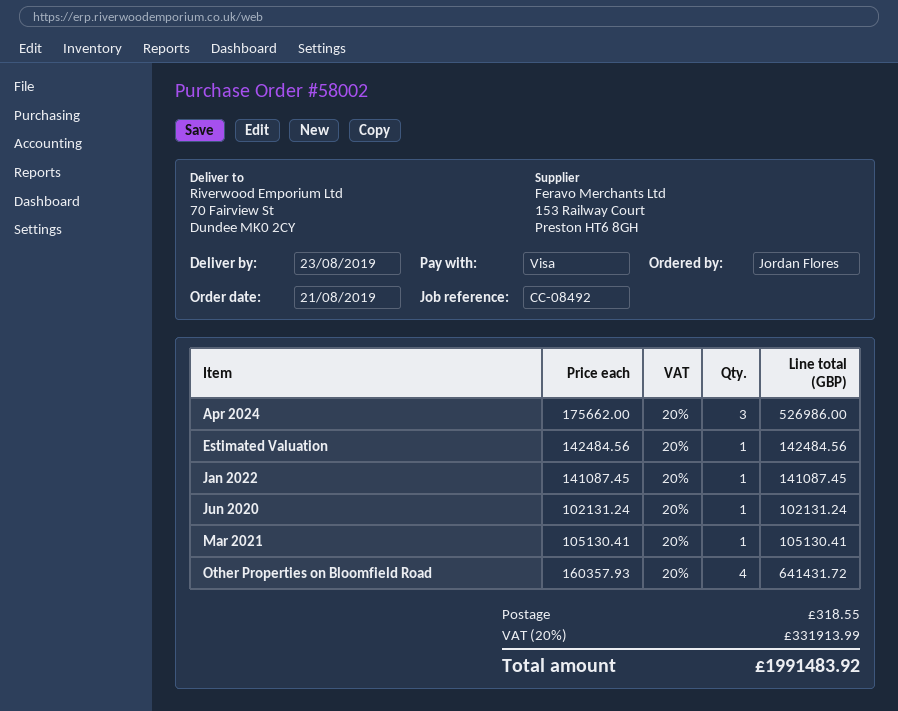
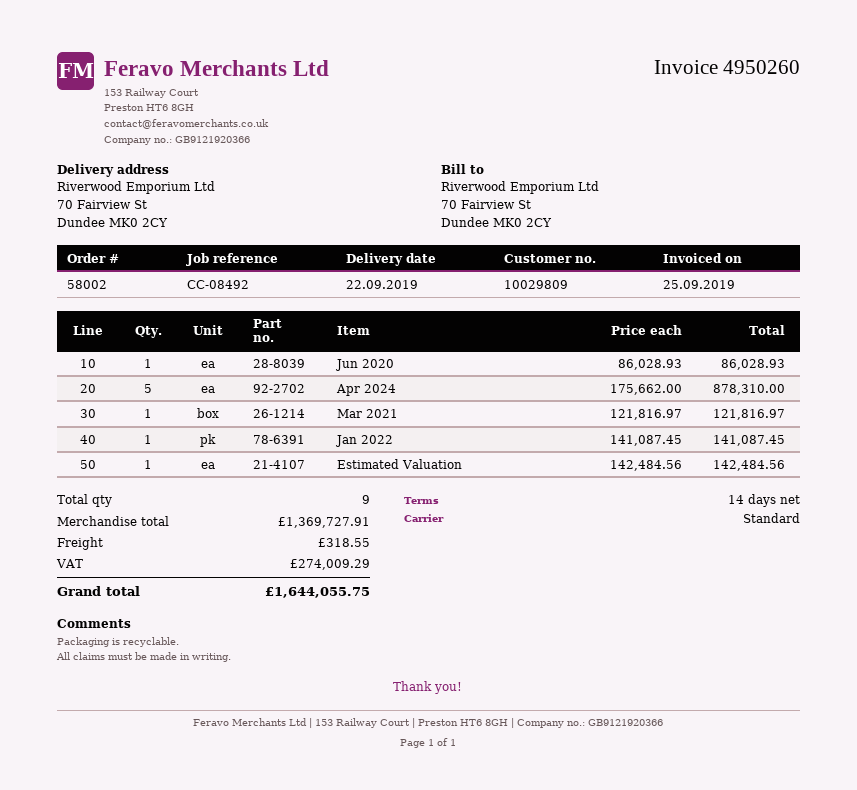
delivery date: 2019-08-23 -> 2019-09-22
Apr 2024: 3 x 175662.00 = 526986.00 -> 5 x 175662.00 = 878310.00
Jun 2020: 1 x 102131.24 = 102131.24 -> 1 x 86028.93 = 86028.93
Mar 2021: 1 x 105130.41 = 105130.41 -> 1 x 121816.97 = 121816.97
Other Properties on Bloomfield Road: 4 x 160357.93 = 641431.72 -> none
tax: 331913.99 -> 274009.29
total: 1991483.92 -> 1644055.75

